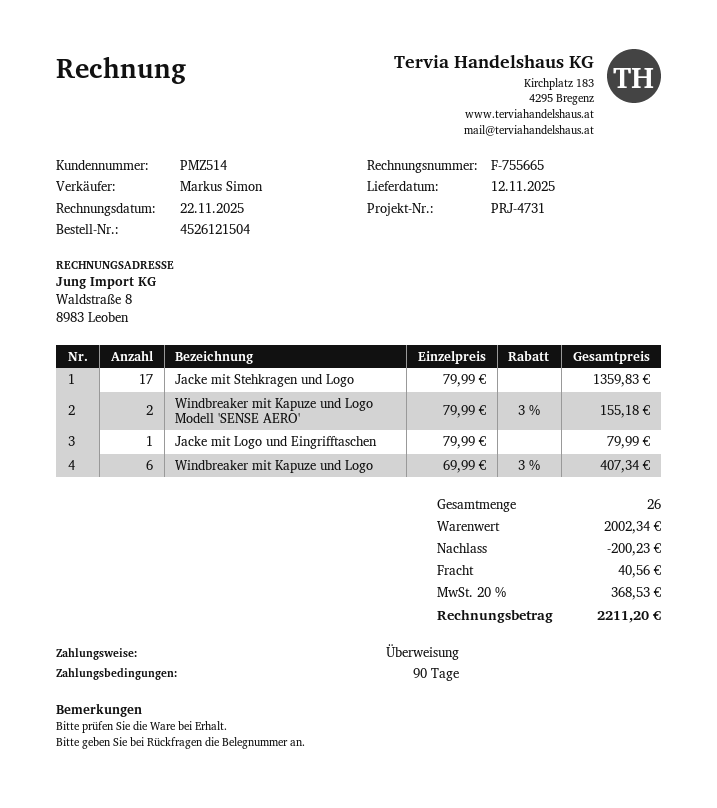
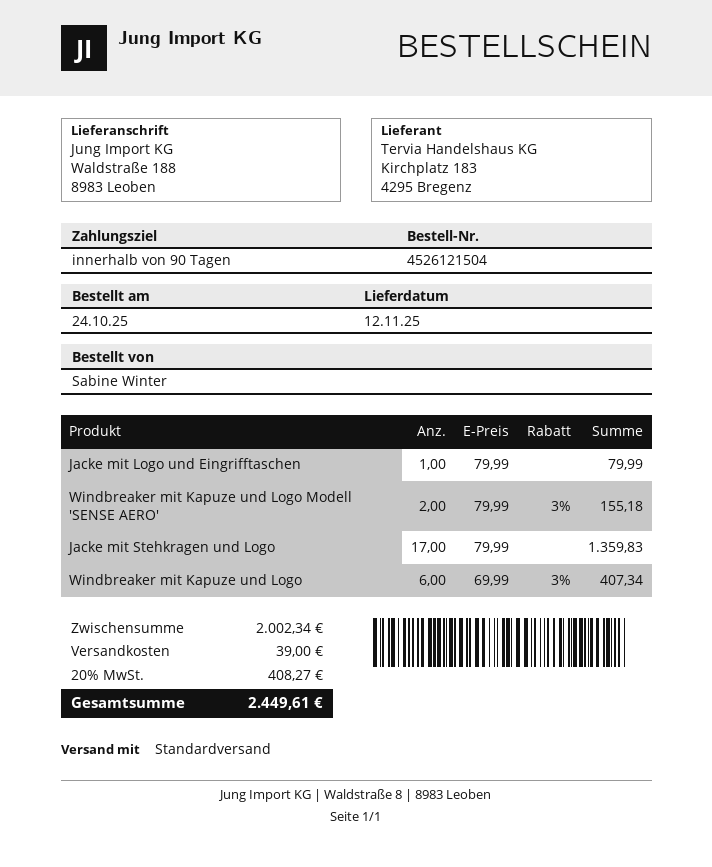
discount: 200.23 -> none
shipping: 40.56 -> 39.00
tax: 20% = 368.53 -> 20% = 408.27
total: 2211.20 -> 2449.61

